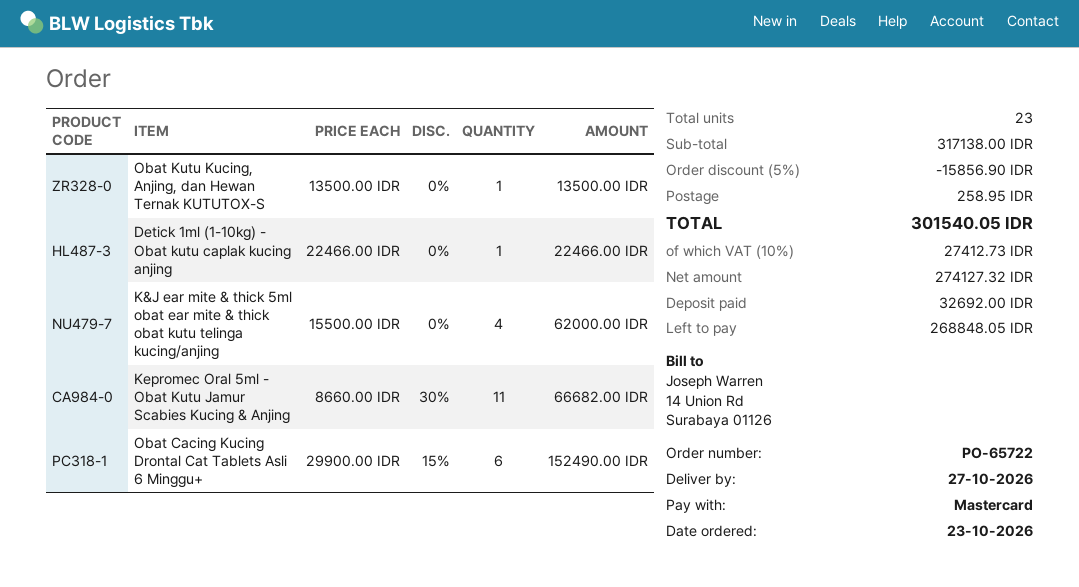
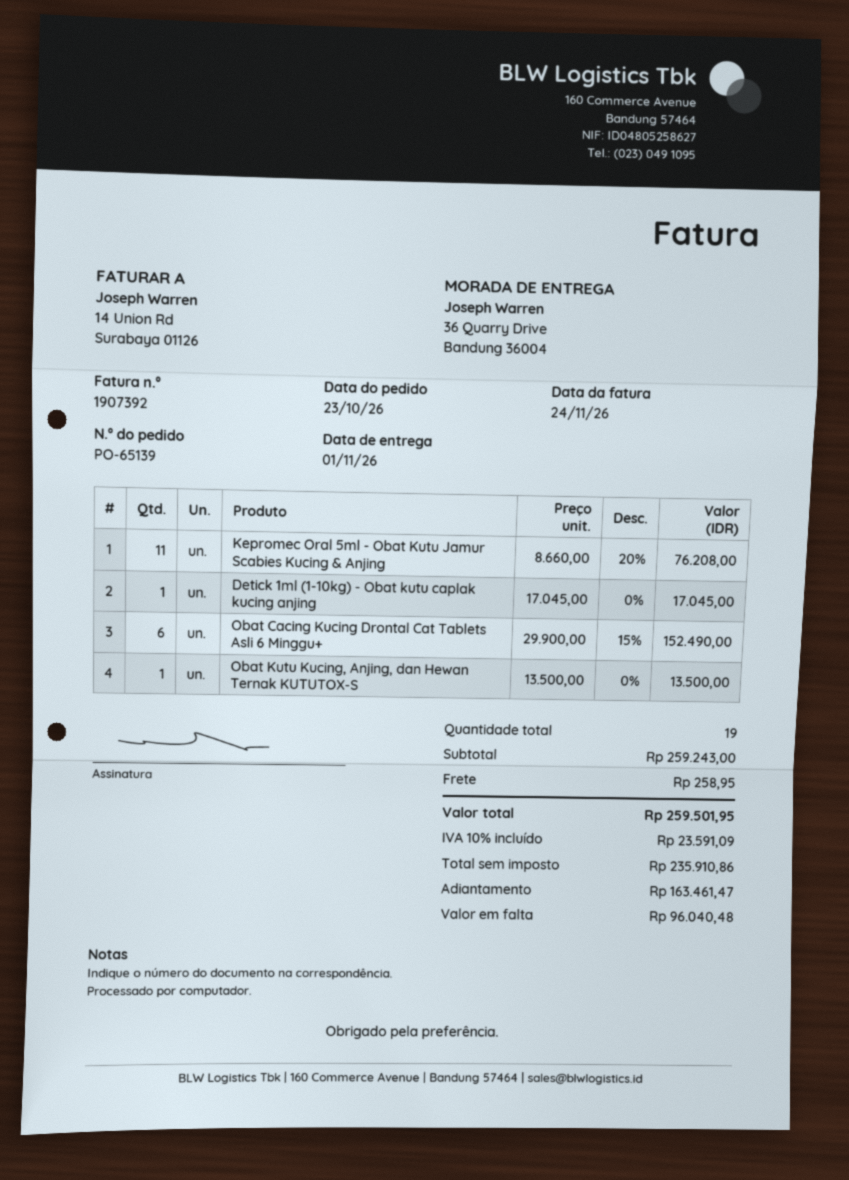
order number: PO-65722 -> PO-65139
delivery date: 2026-10-27 -> 2026-11-01
Detick 1ml (1-10kg) - Obat kutu caplak kucing anjing: 1 x 22466.00 = 22466.00 -> 1 x 17045.00 = 17045.00
K&J ear mite & thick 5ml obat ear mite & thick obat kutu telinga kucing/anjing: 4 x 15500.00 = 62000.00 -> none
Kepromec Oral 5ml - Obat Kutu Jamur Scabies Kucing & Anjing: 11 x 8660.00 - 30% = 66682.00 -> 11 x 8660.00 - 20% = 76208.00
total quantity: 23 -> 19
subtotal: 317138.00 -> 259243.00
discount: 5% = 15856.90 -> none
net: 274127.32 -> 235910.86
tax: 10% = 27412.73 -> 10% = 23591.09
total: 301540.05 -> 259501.95
deposit: 32692.00 -> 163461.47
balance: 268848.05 -> 96040.48

